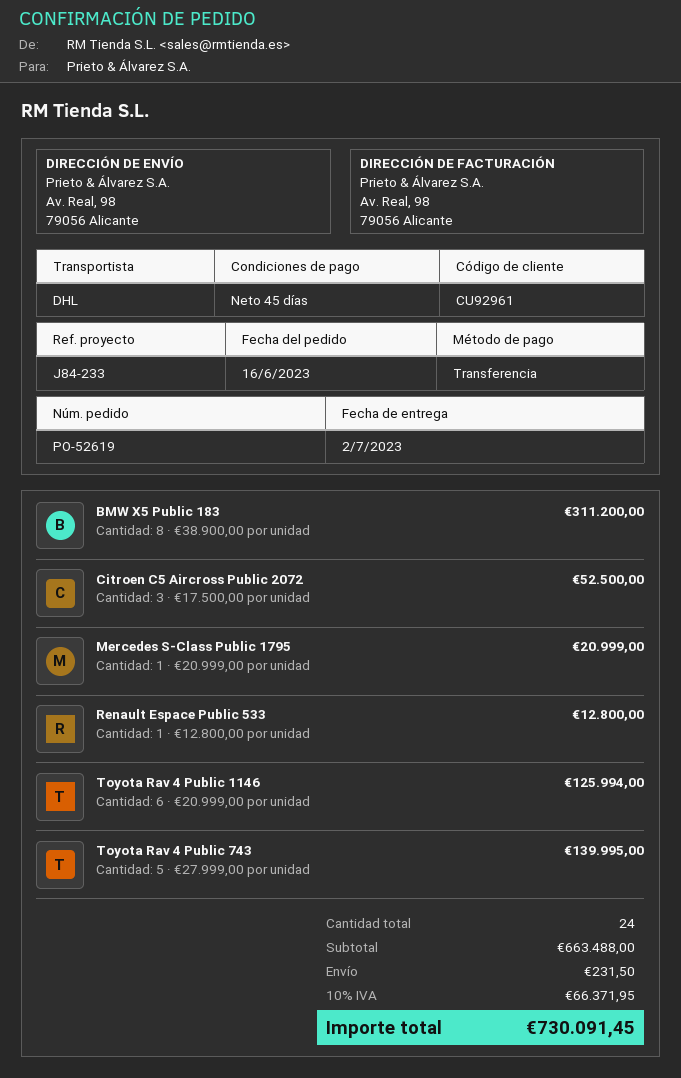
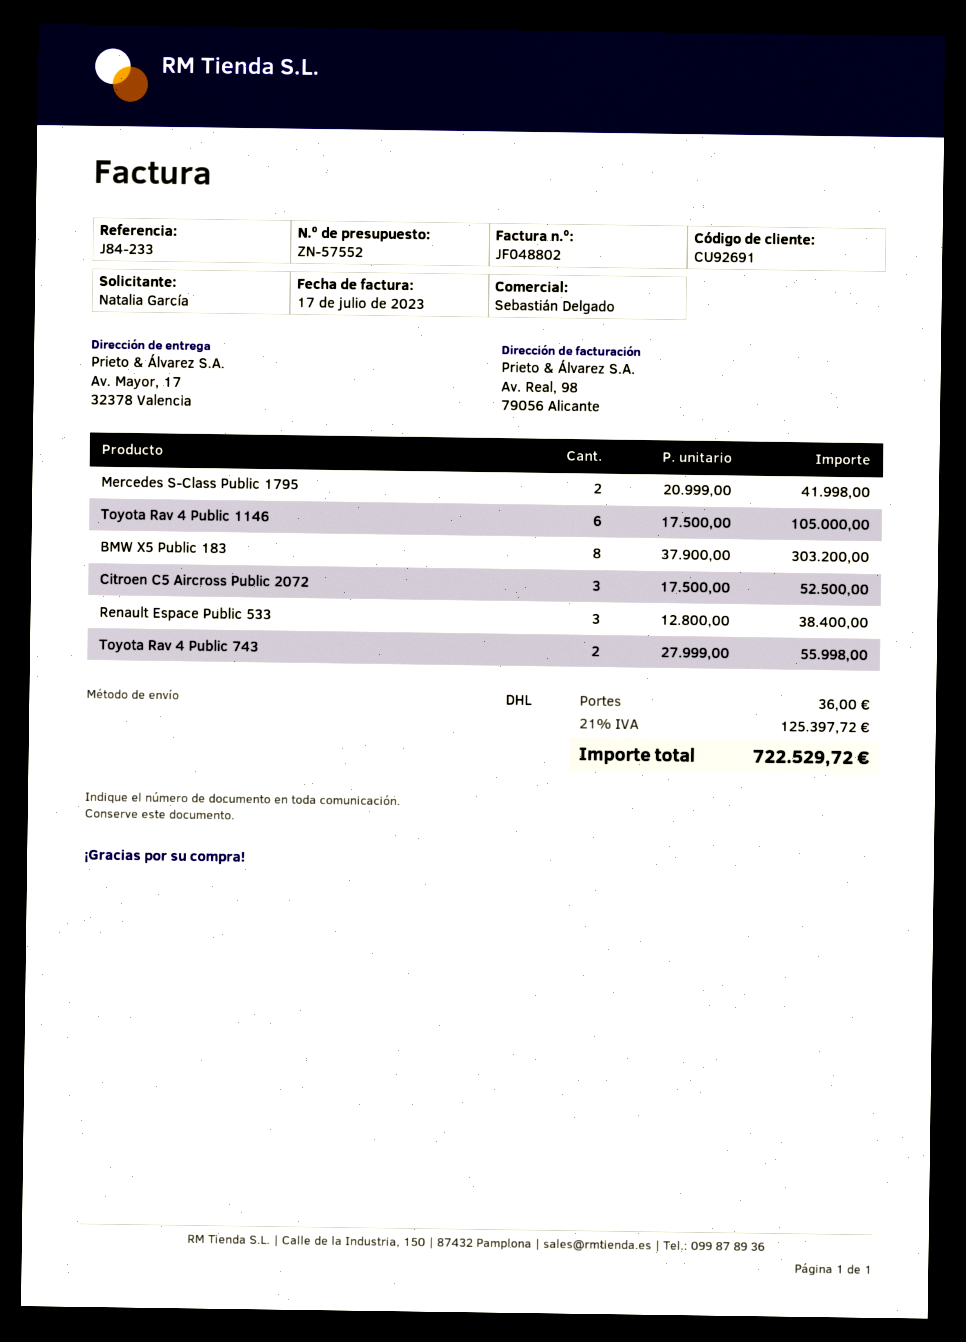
customer number: CU92961 -> CU92691
ship to: Av. Real, 98, 79056 Alicante -> Av. Mayor, 17, 32378 Valencia
BMW X5 Public 183: 8 x 38900.00 = 311200.00 -> 8 x 37900.00 = 303200.00
Mercedes S-Class Public 1795: 1 x 20999.00 = 20999.00 -> 2 x 20999.00 = 41998.00
Renault Espace Public 533: 1 x 12800.00 = 12800.00 -> 3 x 12800.00 = 38400.00
Toyota Rav 4 Public 1146: 6 x 20999.00 = 125994.00 -> 6 x 17500.00 = 105000.00
Toyota Rav 4 Public 743: 5 x 27999.00 = 139995.00 -> 2 x 27999.00 = 55998.00
shipping: 231.50 -> 36.00
tax: 10% = 66371.95 -> 21% = 125397.72
total: 730091.45 -> 722529.72

